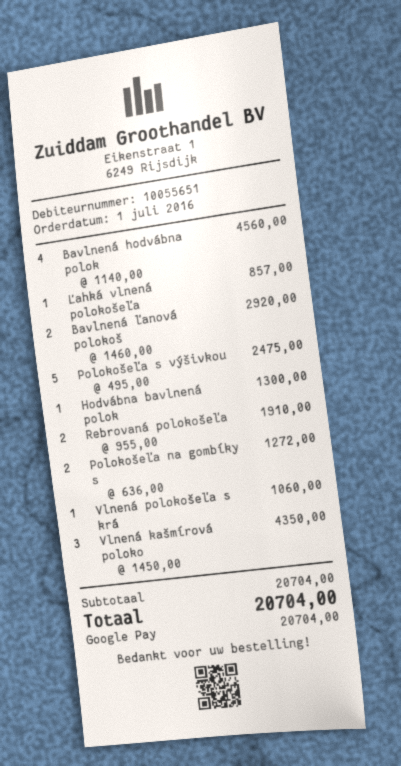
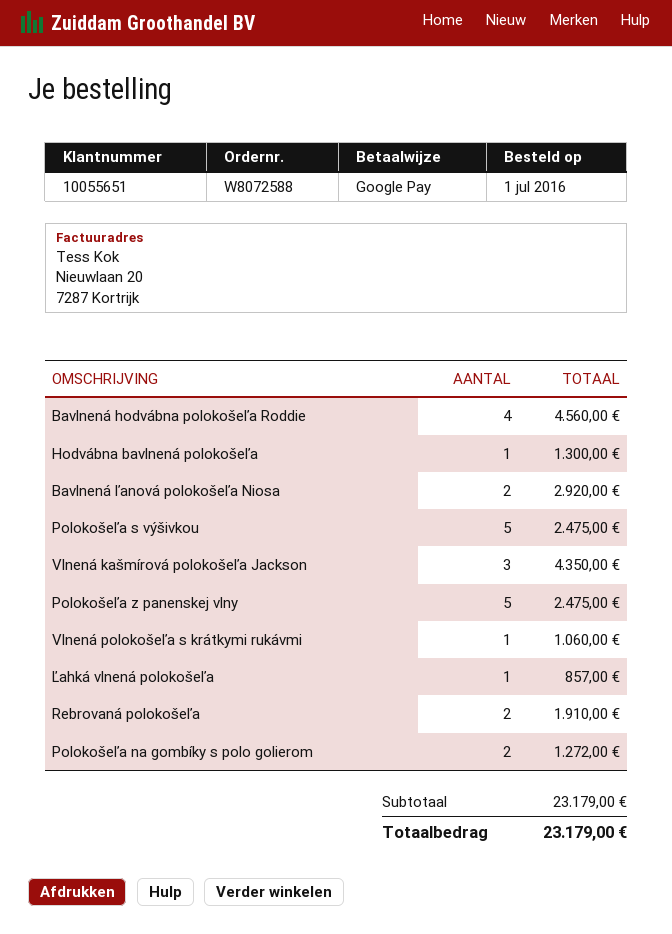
Polokošeľa z panenskej vlny: none -> 5 for 2475.00
subtotal: 20704.00 -> 23179.00
total: 20704.00 -> 23179.00

